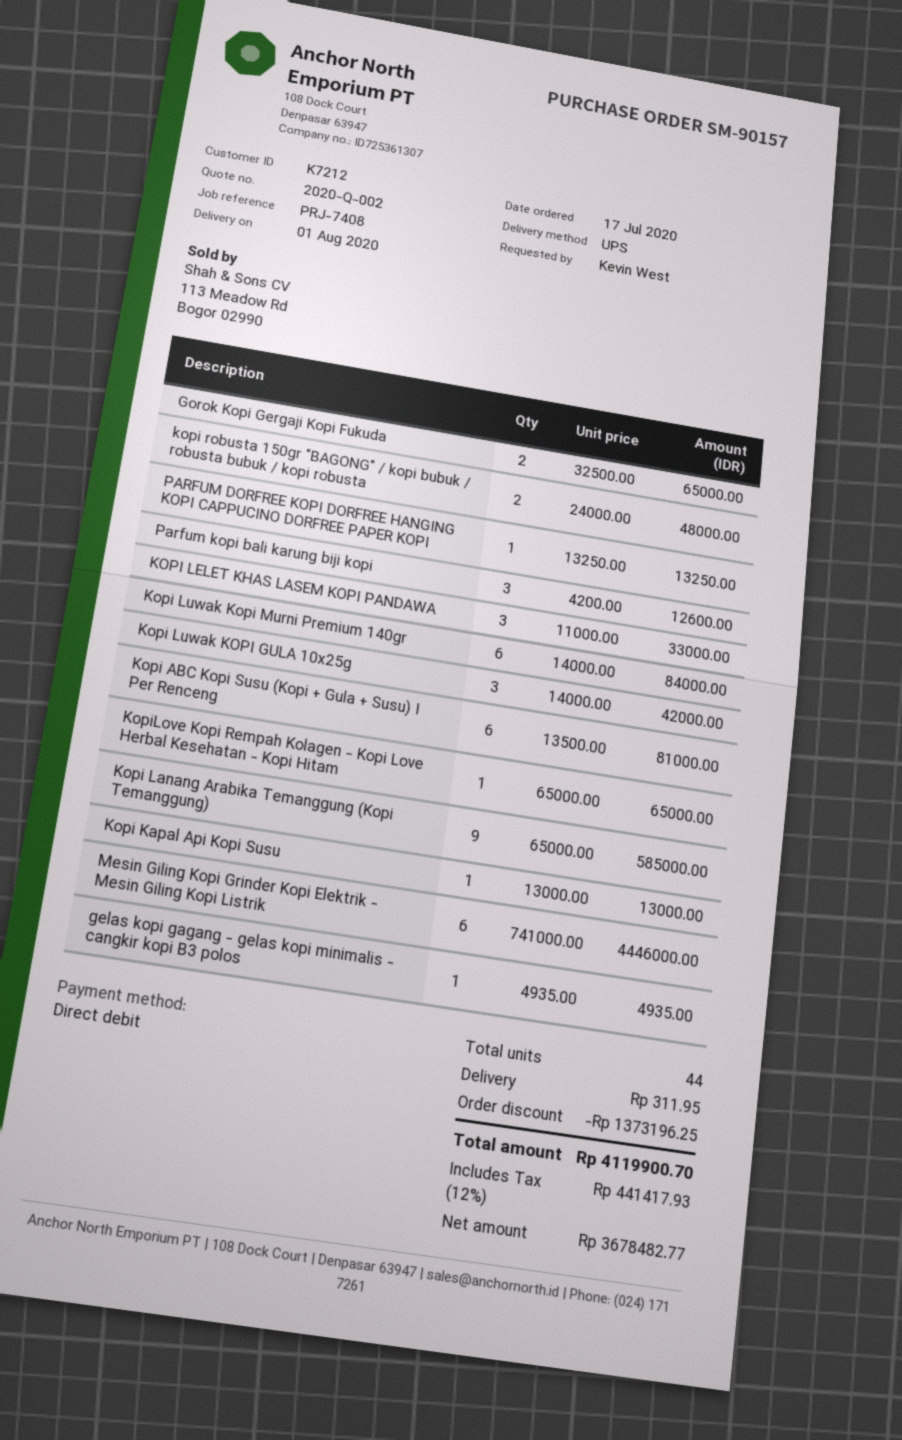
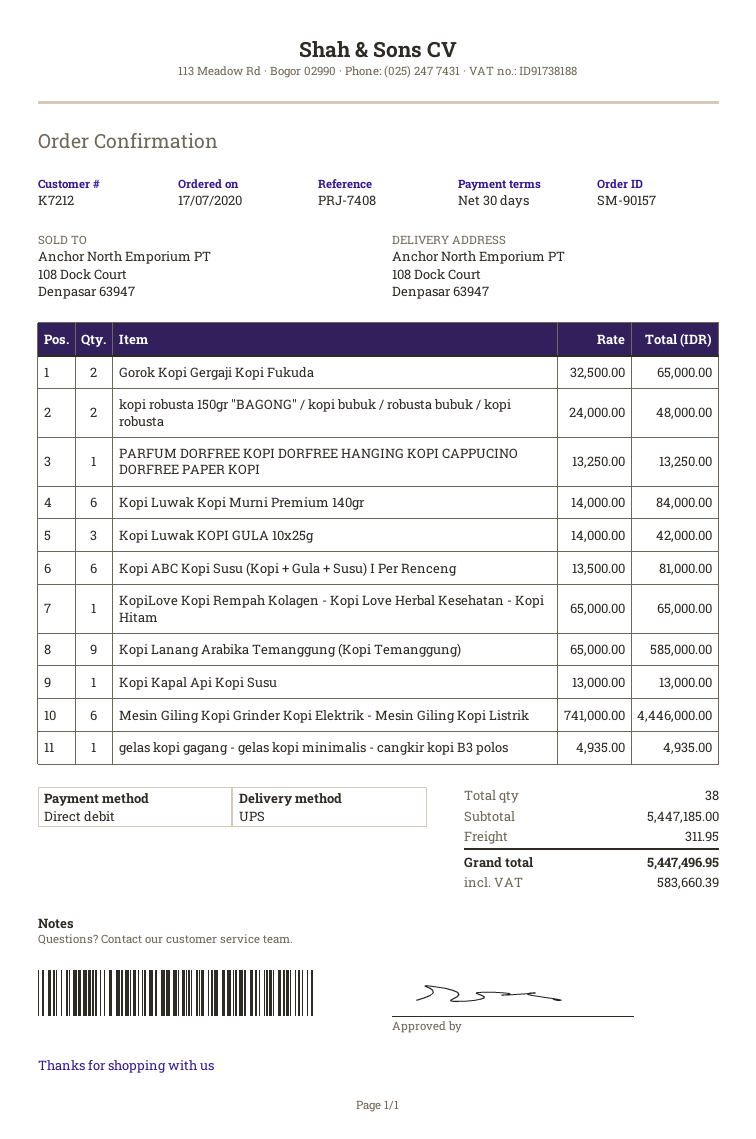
Parfum kopi bali karung biji kopi: 3 x 4200.00 = 12600.00 -> none
KOPI LELET KHAS LASEM KOPI PANDAWA: 3 x 11000.00 = 33000.00 -> none
total quantity: 44 -> 38
discount: 1373196.25 -> none
tax: 441417.93 -> 583660.39
total: 4119900.70 -> 5447496.95

